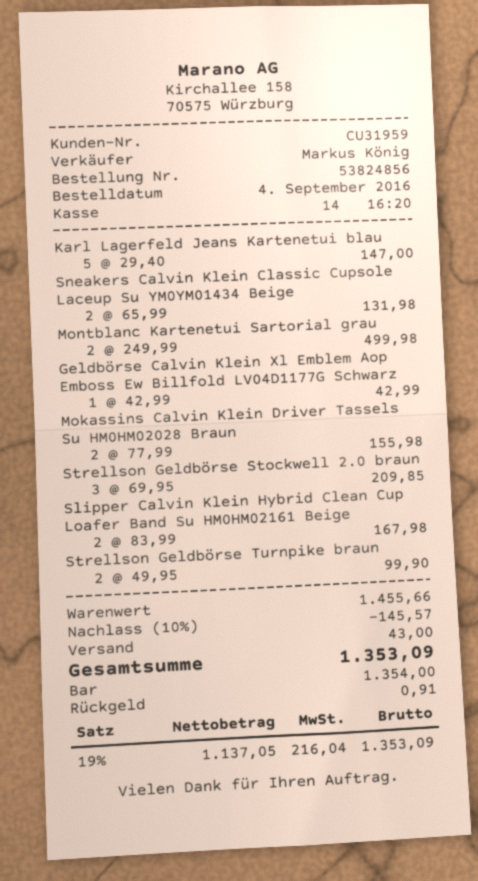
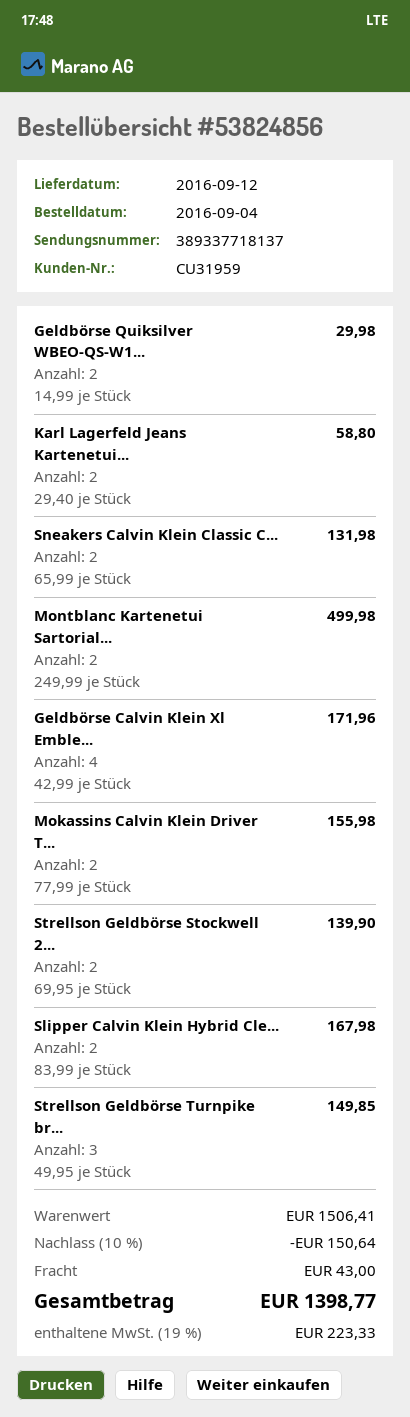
Karl Lagerfeld Jeans Kartenetui blau: 5 x 29.40 = 147.00 -> 2 x 29.40 = 58.80
Geldbörse Calvin Klein Xl Emblem Aop Emboss Ew Billfold LV04D1177G Schwarz: 1 x 42.99 = 42.99 -> 4 x 42.99 = 171.96
Strellson Geldbörse Stockwell 2.0 braun: 3 x 69.95 = 209.85 -> 2 x 69.95 = 139.90
Strellson Geldbörse Turnpike braun: 2 x 49.95 = 99.90 -> 3 x 49.95 = 149.85
Geldbörse Quiksilver WBEO-QS-W1...: none -> 2 x 14.99 = 29.98
subtotal: 1455.66 -> 1506.41
discount: 10% = 145.57 -> 10% = 150.64
tax: 19% = 216.04 -> 19% = 223.33
total: 1353.09 -> 1398.77

